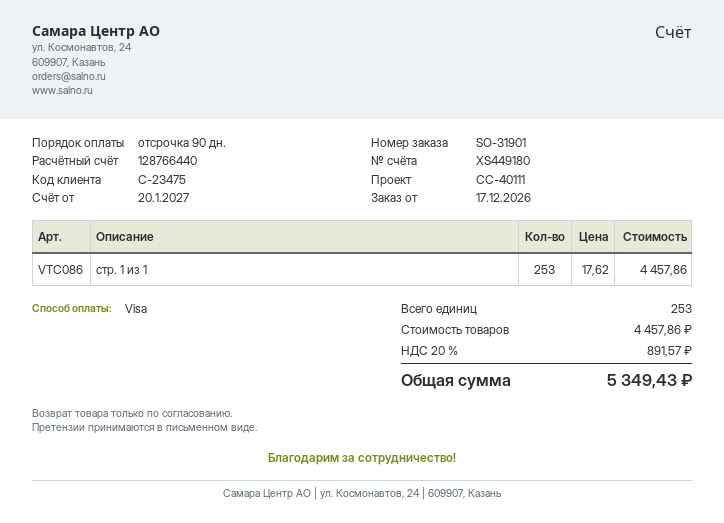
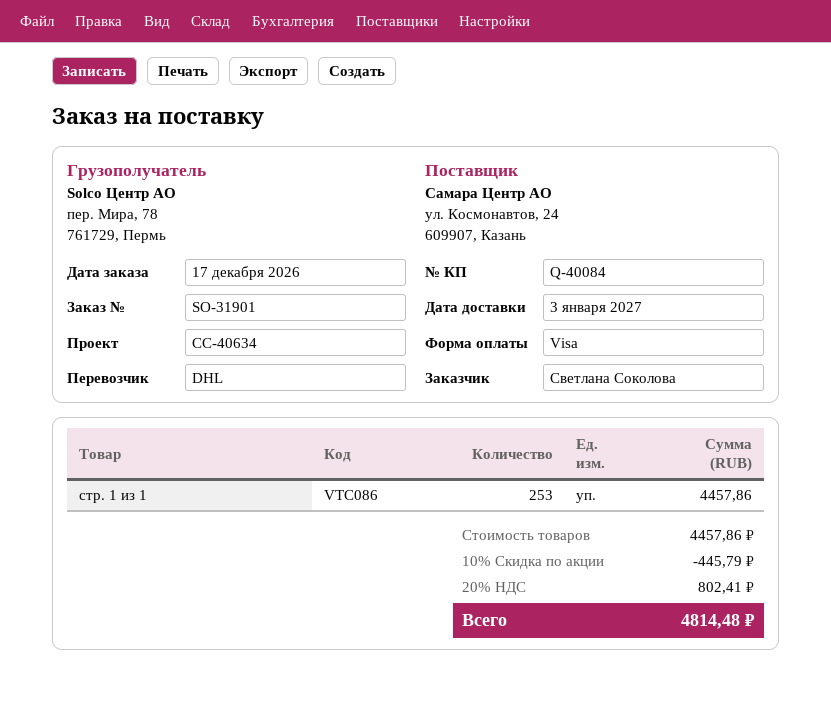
reference: CC-40111 -> CC-40634
discount: none -> 10% = 445.79
tax: 20% = 891.57 -> 20% = 802.41
total: 5349.43 -> 4814.48

